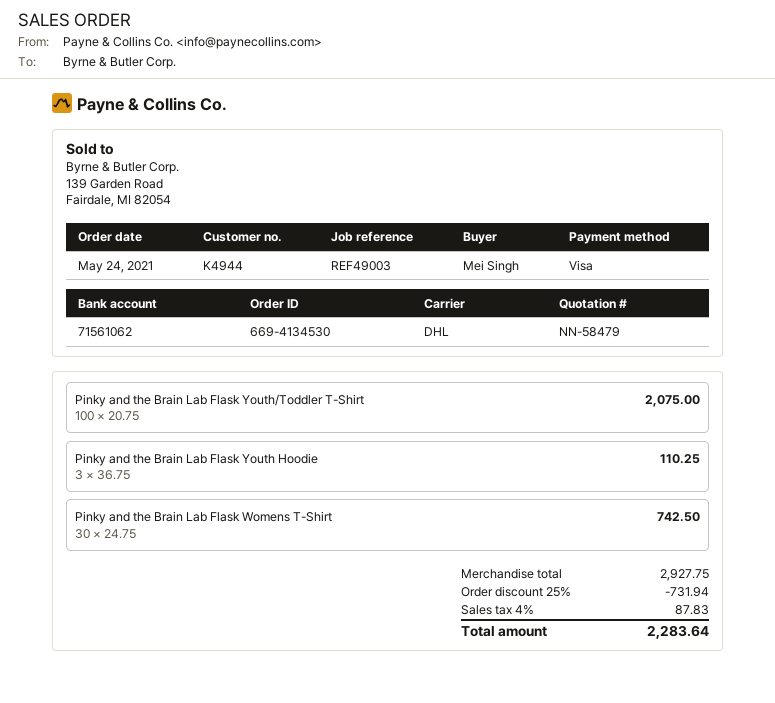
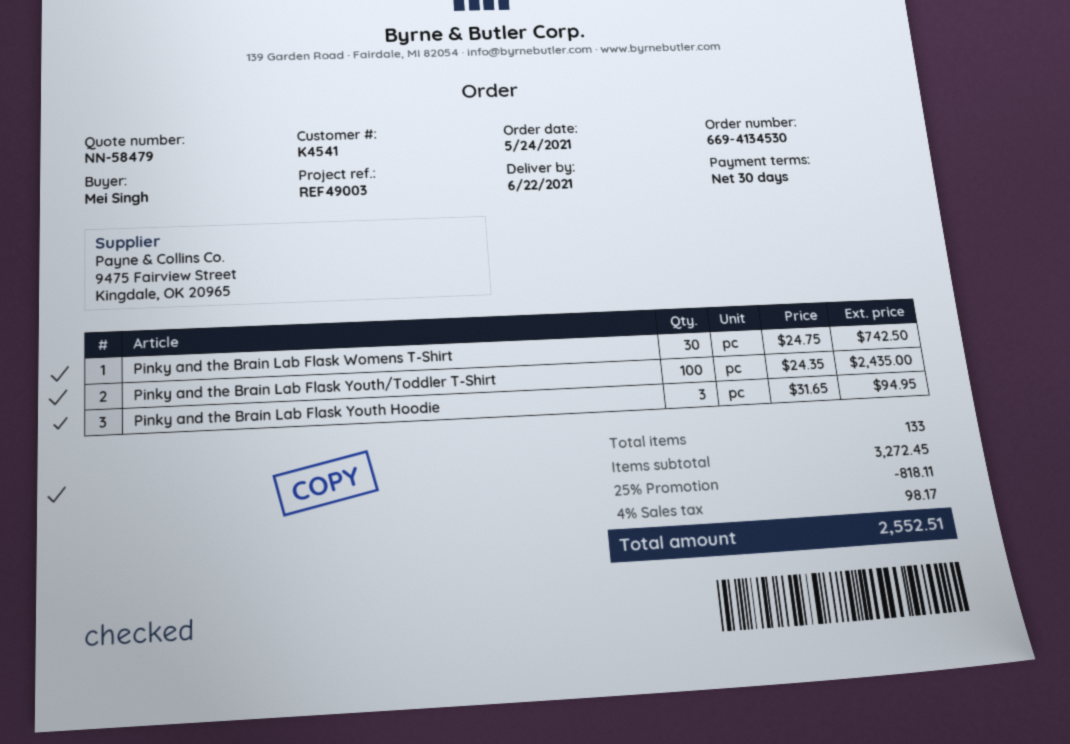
customer number: K4944 -> K4541
Pinky and the Brain Lab Flask Youth/Toddler T-Shirt: 100 x 20.75 = 2075.00 -> 100 x 24.35 = 2435.00
Pinky and the Brain Lab Flask Youth Hoodie: 3 x 36.75 = 110.25 -> 3 x 31.65 = 94.95
subtotal: 2927.75 -> 3272.45
discount: 25% = 731.94 -> 25% = 818.11
tax: 4% = 87.83 -> 4% = 98.17
total: 2283.64 -> 2552.51

